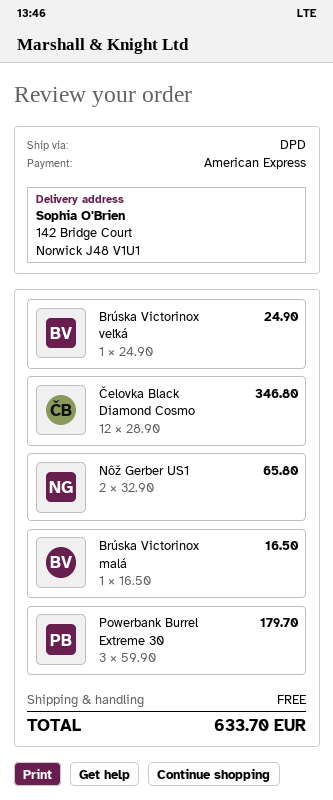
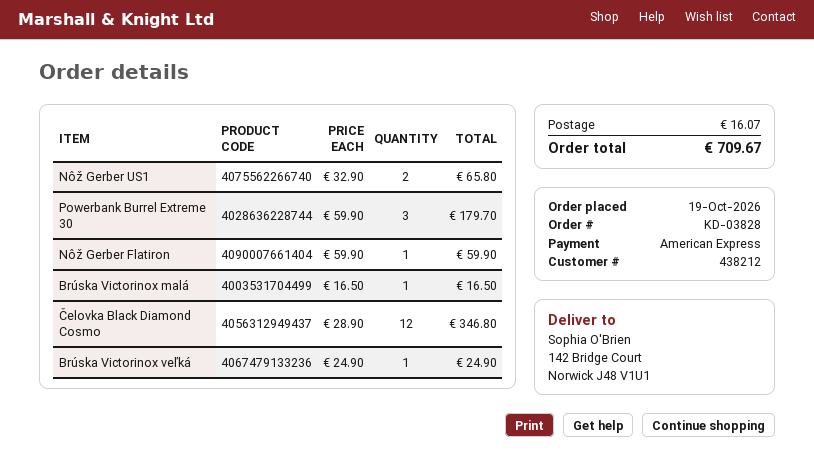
Nôž Gerber Flatiron: none -> 1 x 59.90 = 59.90
shipping: 0.00 -> 16.07
total: 633.70 -> 709.67

